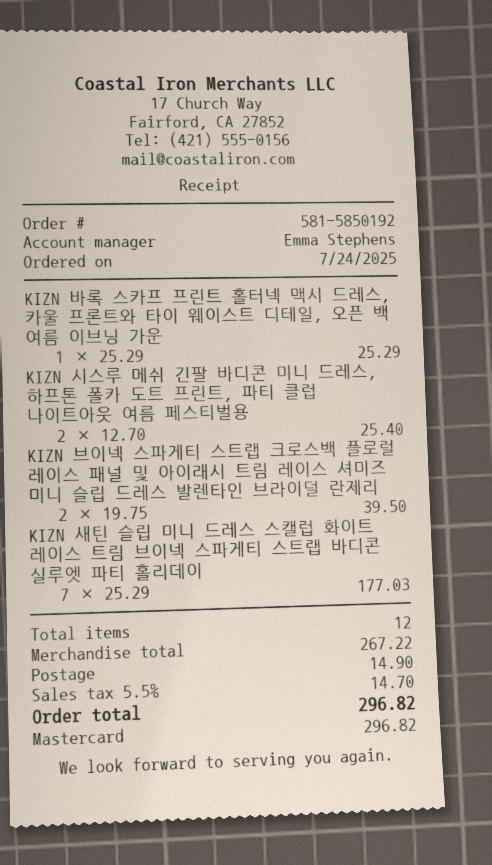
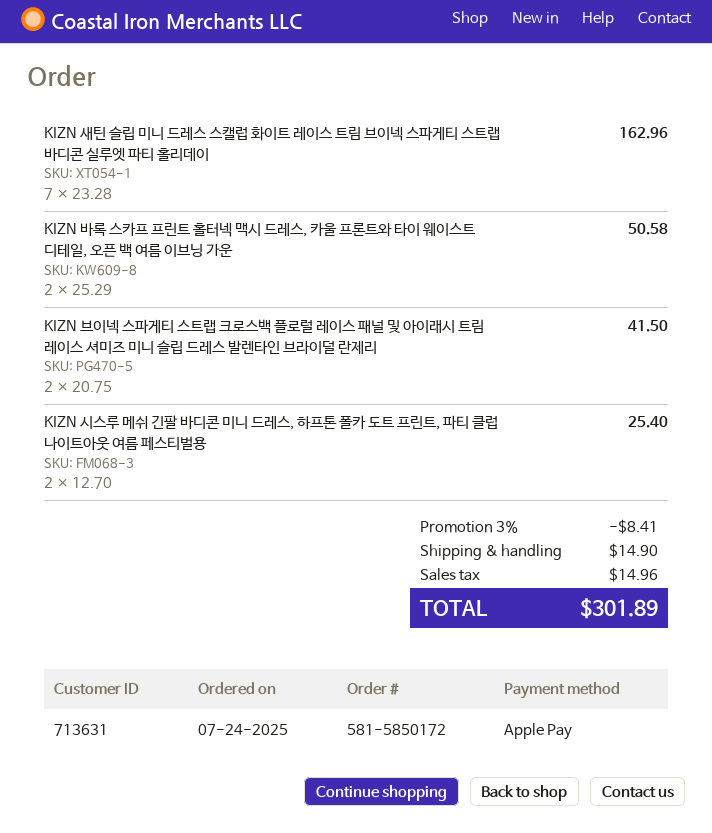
order number: 581-5850192 -> 581-5850172
payment method: Mastercard -> Apple Pay
KIZN 바록 스카프 프린트 홀터넥 맥시 드레스, 카울 프론트와 타이 웨이스트 디테일, 오픈 백 여름 이브닝 가운: 1 x 25.29 = 25.29 -> 2 x 25.29 = 50.58
KIZN 브이넥 스파게티 스트랩 크로스백 플로럴 레이스 패널 및 아이래시 트림 레이스 셔미즈 미니 슬립 드레스 발렌타인 브라이덜 란제리: 2 x 19.75 = 39.50 -> 2 x 20.75 = 41.50
KIZN 새틴 슬립 미니 드레스 스캘럽 화이트 레이스 트림 브이넥 스파게티 스트랩 바디콘 실루엣 파티 홀리데이: 7 x 25.29 = 177.03 -> 7 x 23.28 = 162.96
discount: none -> 3% = 8.41
tax: 14.70 -> 14.96
total: 296.82 -> 301.89

